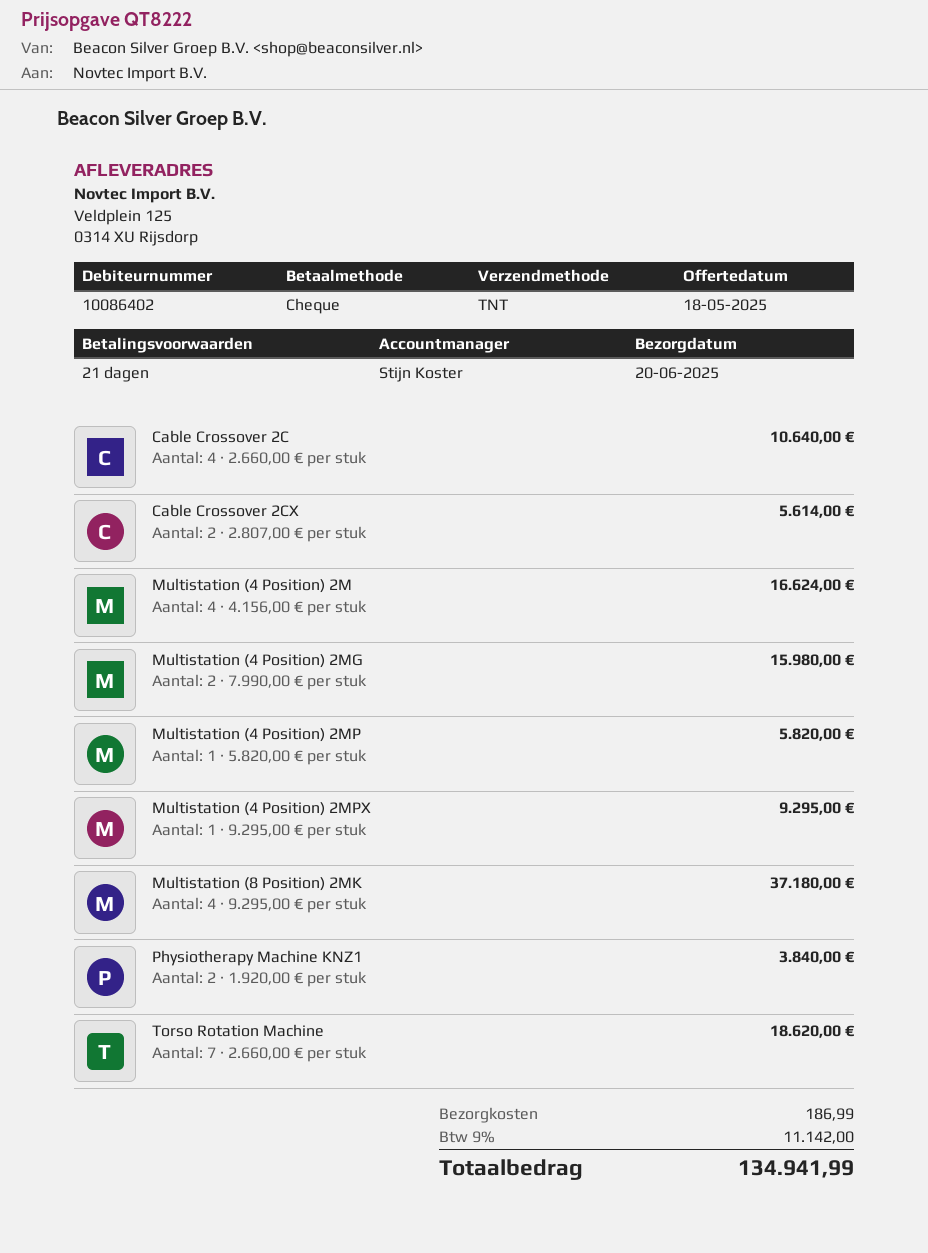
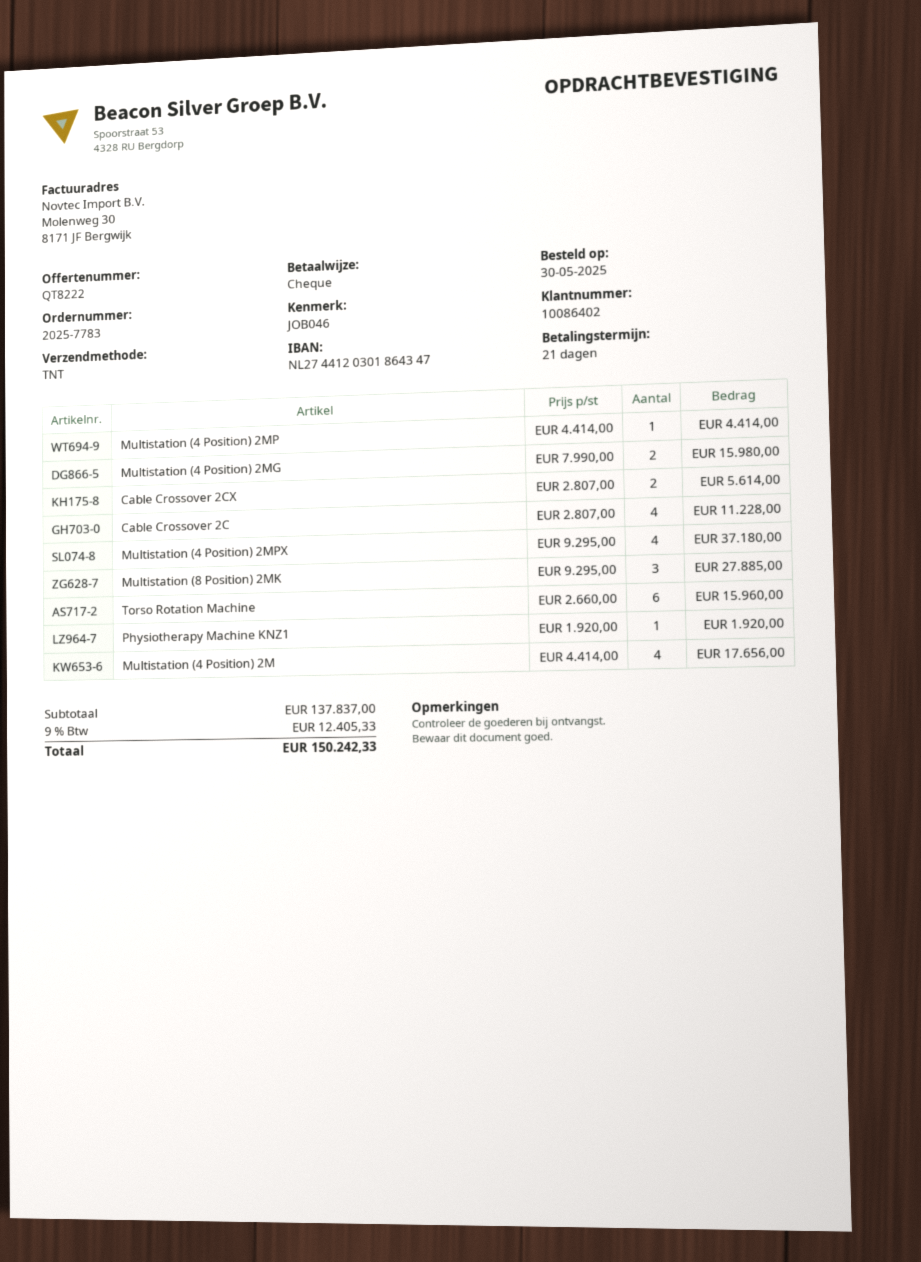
Cable Crossover 2C: 4 x 2660.00 = 10640.00 -> 4 x 2807.00 = 11228.00
Multistation (4 Position) 2M: 4 x 4156.00 = 16624.00 -> 4 x 4414.00 = 17656.00
Multistation (4 Position) 2MP: 1 x 5820.00 = 5820.00 -> 1 x 4414.00 = 4414.00
Multistation (4 Position) 2MPX: 1 x 9295.00 = 9295.00 -> 4 x 9295.00 = 37180.00
Multistation (8 Position) 2MK: 4 x 9295.00 = 37180.00 -> 3 x 9295.00 = 27885.00
Physiotherapy Machine KNZ1: 2 x 1920.00 = 3840.00 -> 1 x 1920.00 = 1920.00
Torso Rotation Machine: 7 x 2660.00 = 18620.00 -> 6 x 2660.00 = 15960.00
shipping: 186.99 -> none
tax: 9% = 11142.00 -> 9% = 12405.33
total: 134941.99 -> 150242.33

